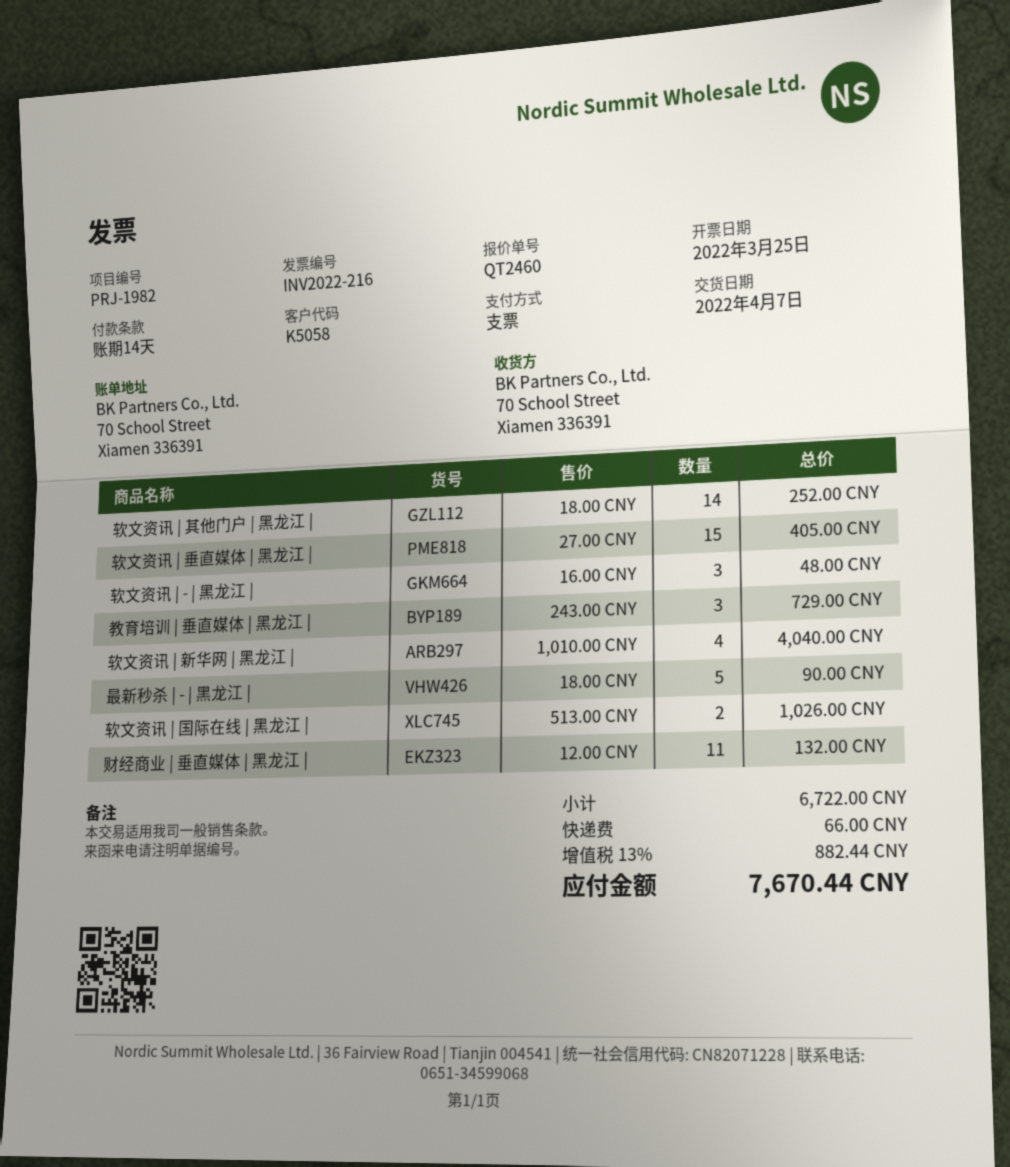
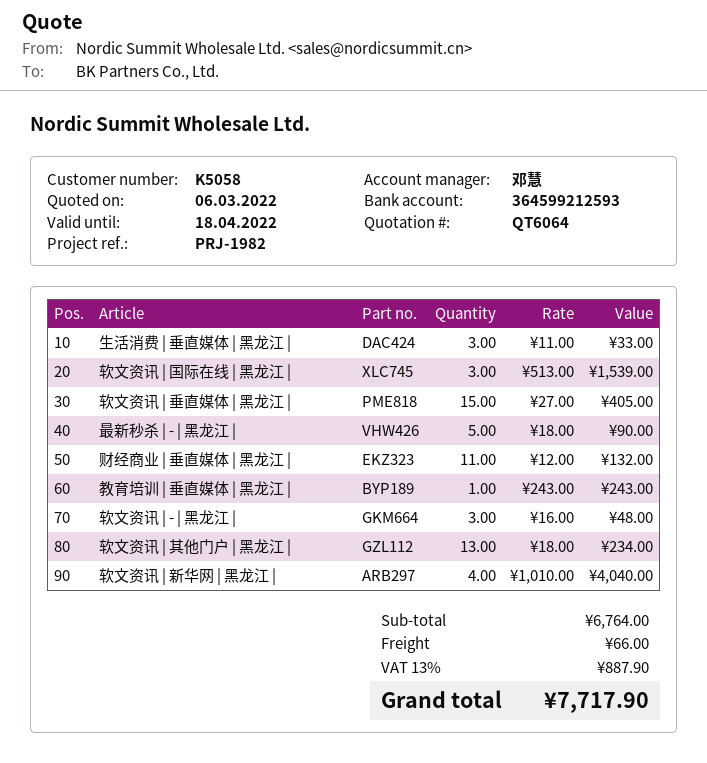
quote number: QT2460 -> QT6064
软文资讯 | 其他门户 | 黑龙江 |: 14 x 18.00 = 252.00 -> 13 x 18.00 = 234.00
教育培训 | 垂直媒体 | 黑龙江 |: 3 x 243.00 = 729.00 -> 1 x 243.00 = 243.00
软文资讯 | 国际在线 | 黑龙江 |: 2 x 513.00 = 1026.00 -> 3 x 513.00 = 1539.00
生活消费 | 垂直媒体 | 黑龙江 |: none -> 3 x 11.00 = 33.00
subtotal: 6722.00 -> 6764.00
tax: 13% = 882.44 -> 13% = 887.90
total: 7670.44 -> 7717.90

